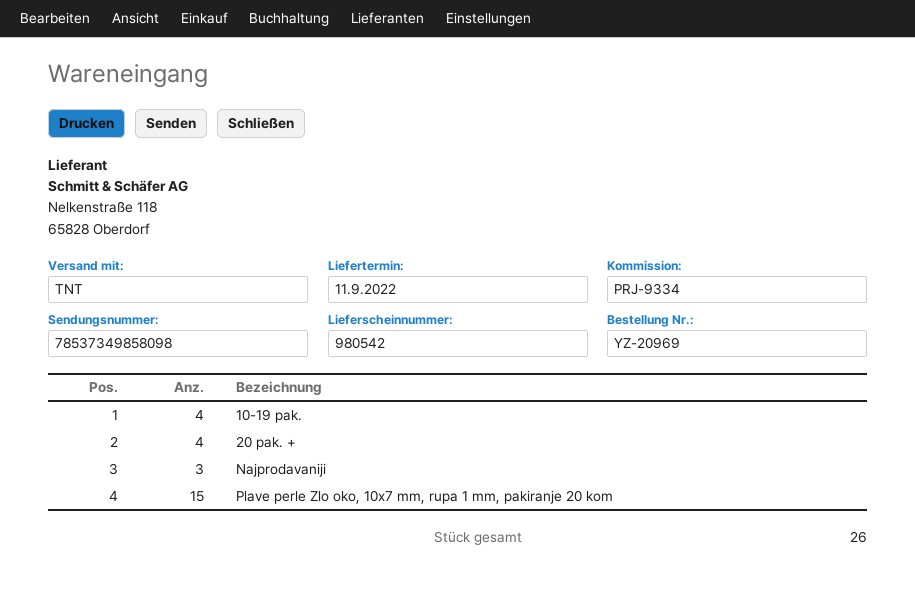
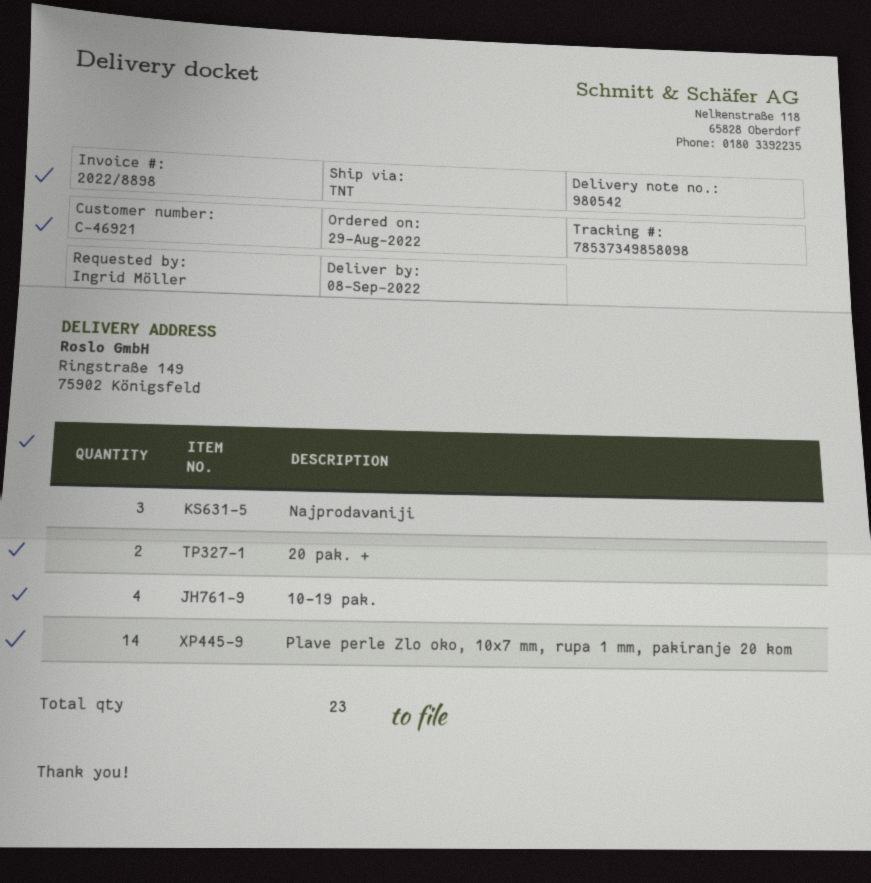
delivery date: 2022-09-11 -> 2022-09-08
20 pak. +: 4 -> 2
Plave perle Zlo oko, 10x7 mm, rupa 1 mm, pakiranje 20 kom: 15 -> 14
total quantity: 26 -> 23

